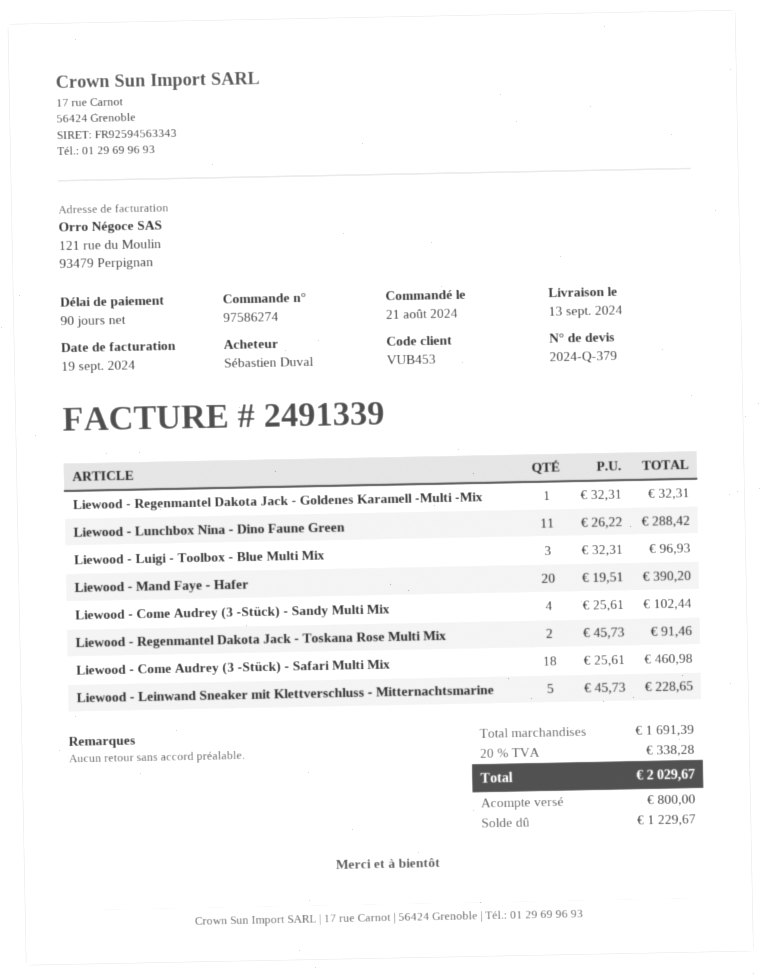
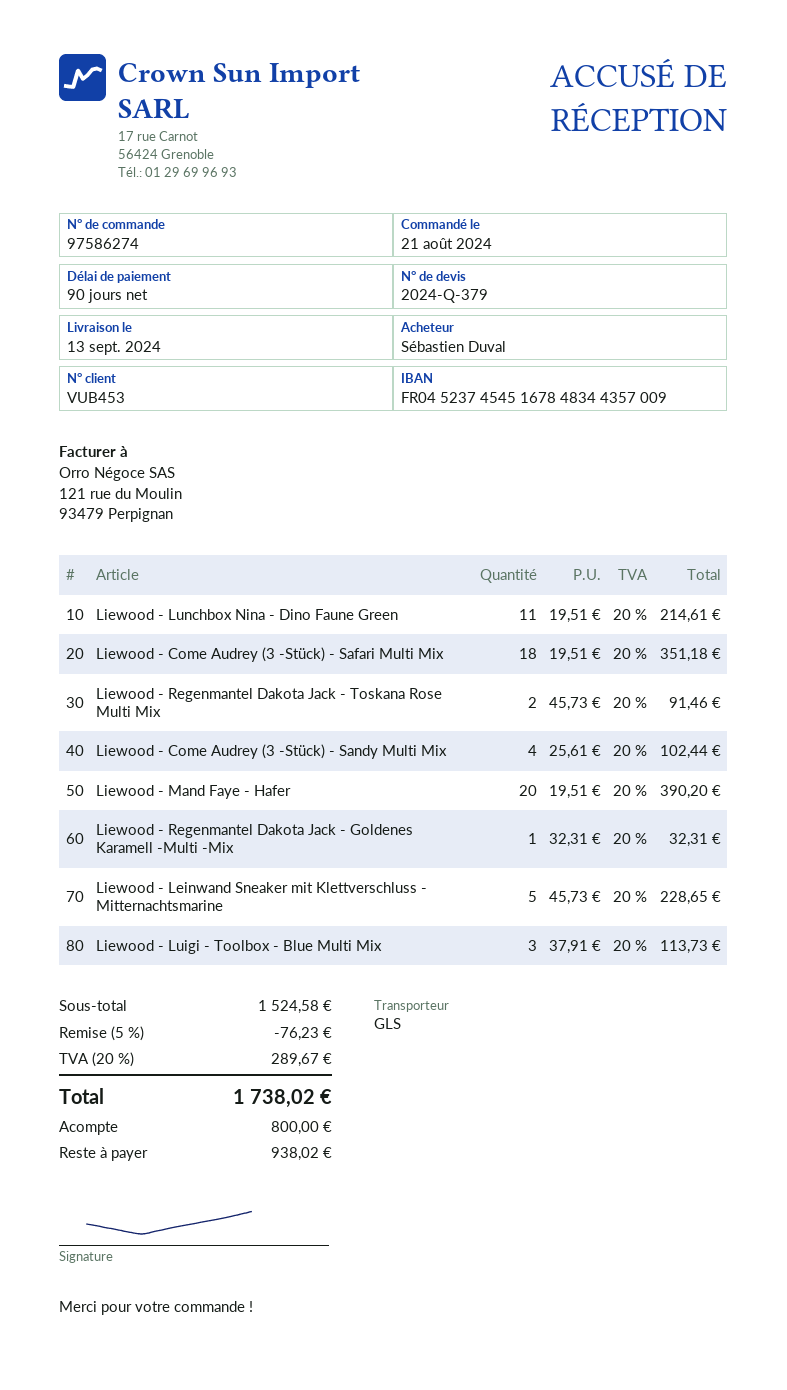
Liewood - Lunchbox Nina - Dino Faune Green: 11 x 26.22 = 288.42 -> 11 x 19.51 = 214.61
Liewood - Luigi - Toolbox - Blue Multi Mix: 3 x 32.31 = 96.93 -> 3 x 37.91 = 113.73
Liewood - Come Audrey (3 -Stück) - Safari Multi Mix: 18 x 25.61 = 460.98 -> 18 x 19.51 = 351.18
subtotal: 1691.39 -> 1524.58
discount: none -> 5% = 76.23
tax: 20% = 338.28 -> 20% = 289.67
total: 2029.67 -> 1738.02
balance: 1229.67 -> 938.02

